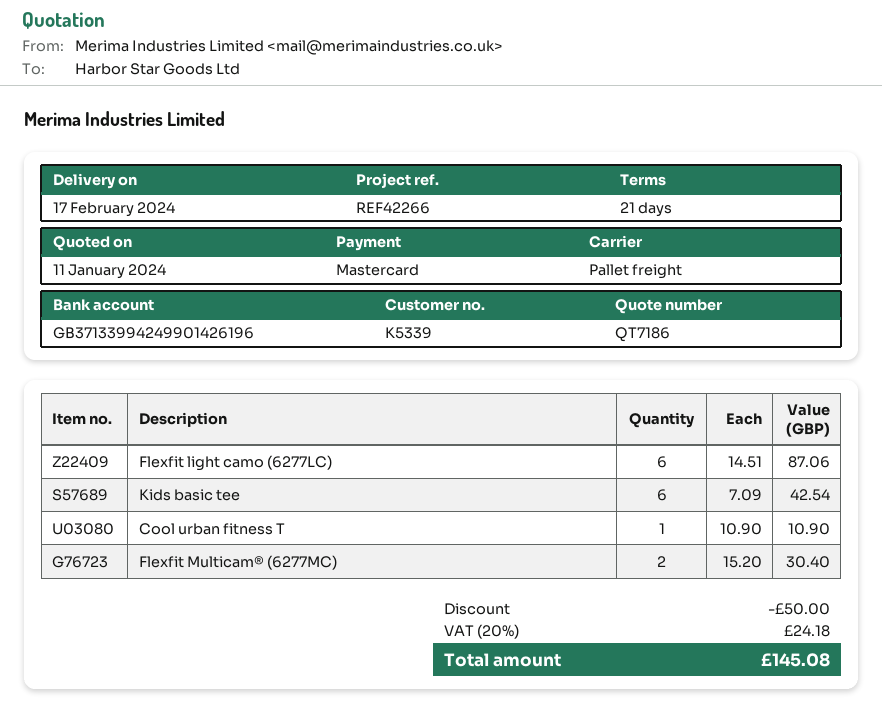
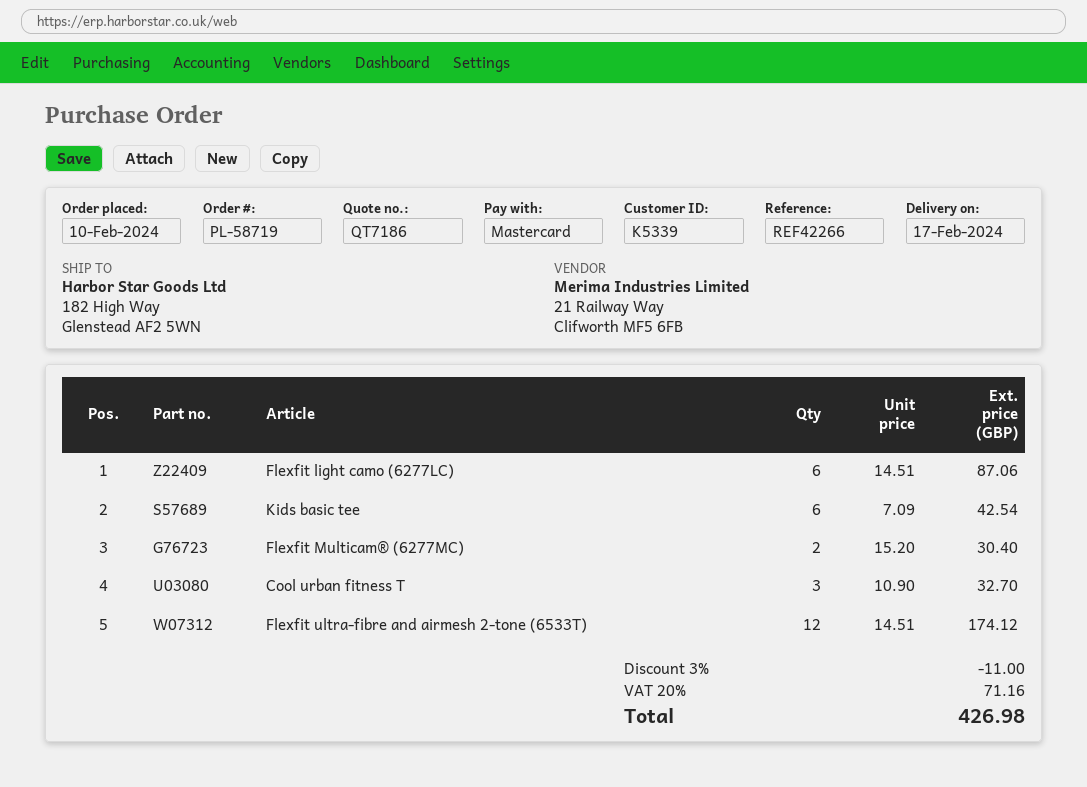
Cool urban fitness T: 1 x 10.90 = 10.90 -> 3 x 10.90 = 32.70
Flexfit ultra-fibre and airmesh 2-tone (6533T): none -> 12 x 14.51 = 174.12
discount: 50.00 -> 11.00
tax: 20% = 24.18 -> 20% = 71.16
total: 145.08 -> 426.98

